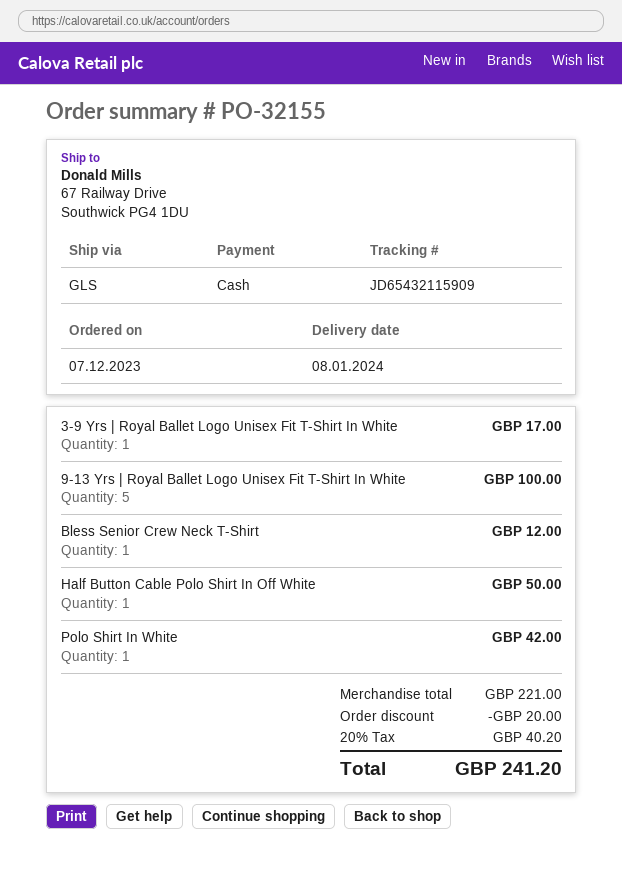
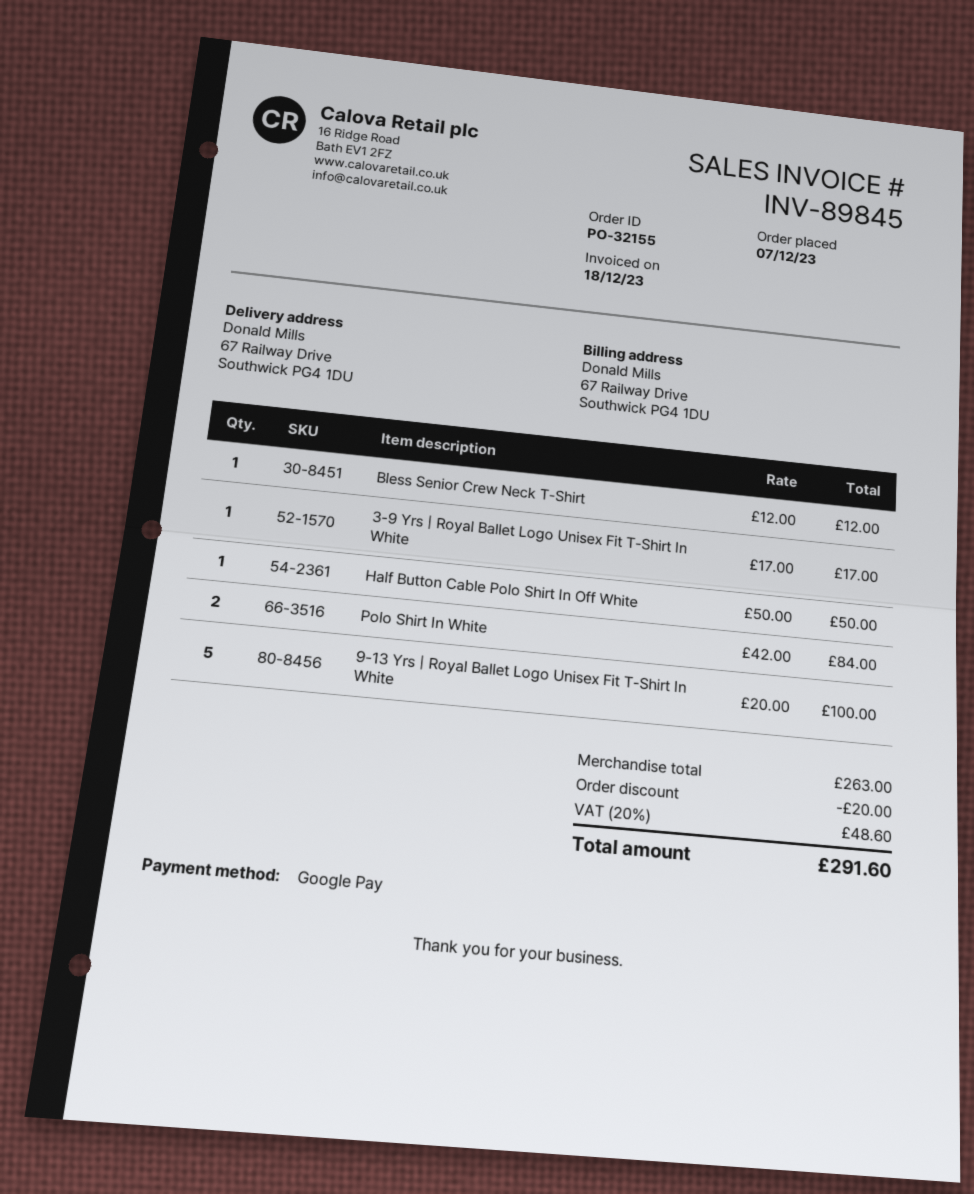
payment method: cash -> Google Pay
Polo Shirt In White: 1 for 42.00 -> 2 for 84.00
subtotal: 221.00 -> 263.00
tax: 20% = 40.20 -> 20% = 48.60
total: 241.20 -> 291.60

